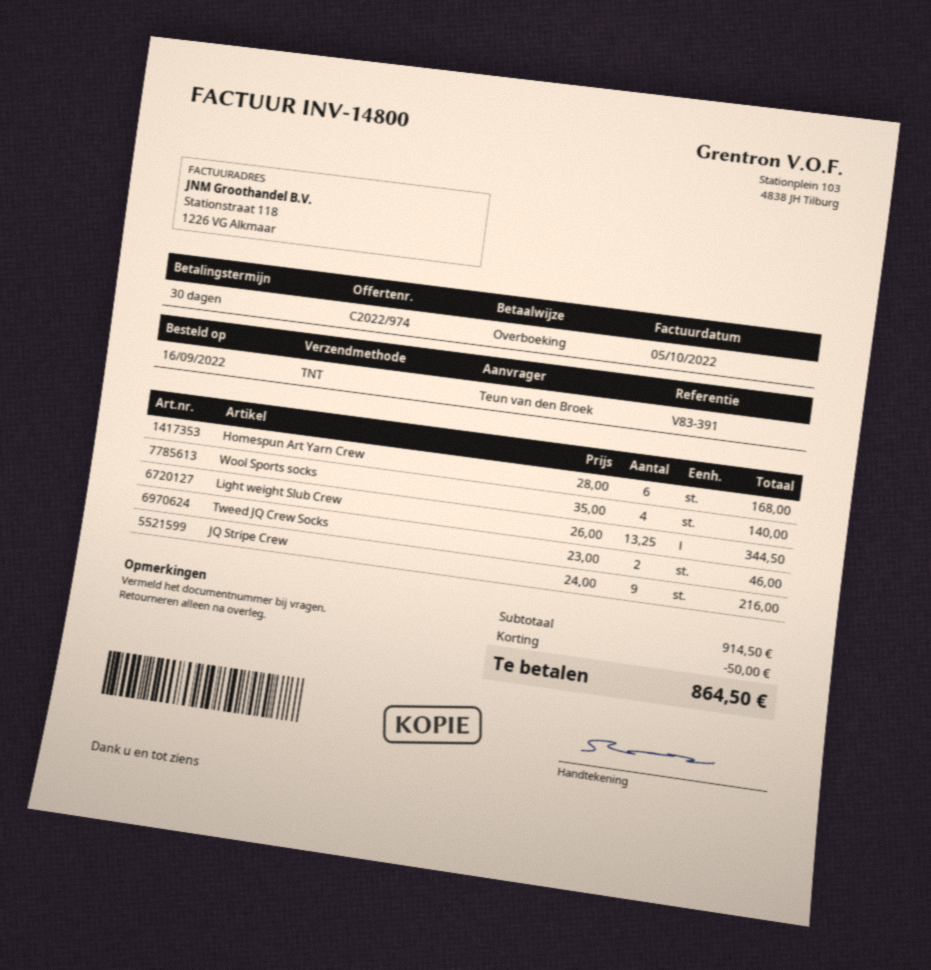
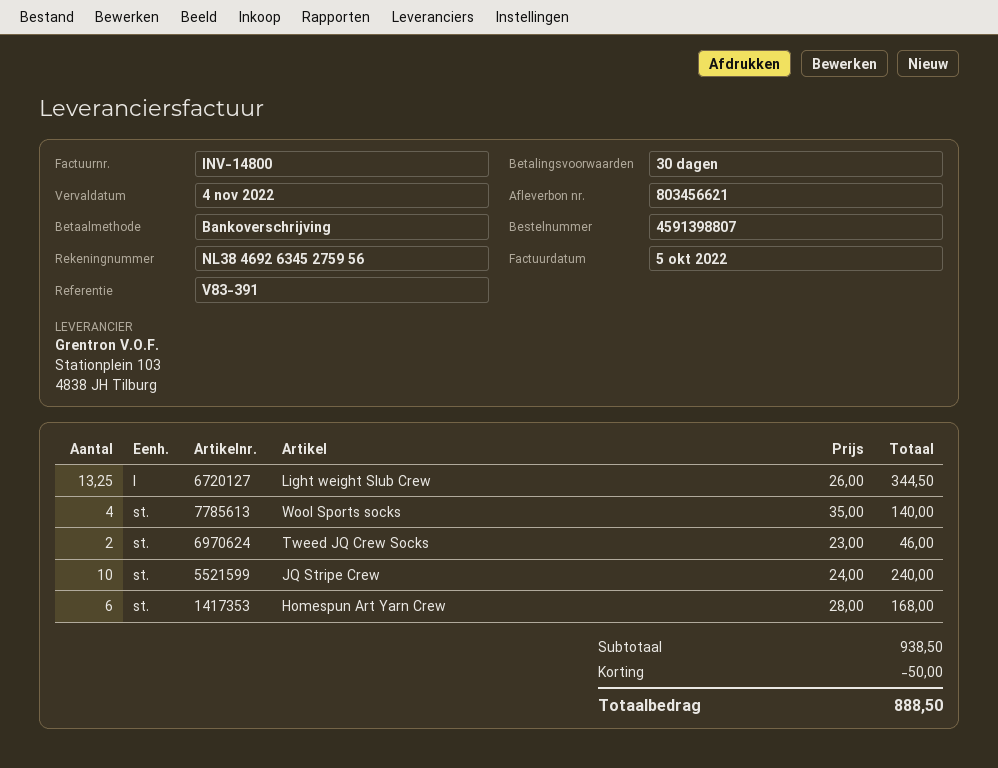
JQ Stripe Crew: 9 x 24.00 = 216.00 -> 10 x 24.00 = 240.00
subtotal: 914.50 -> 938.50
total: 864.50 -> 888.50

